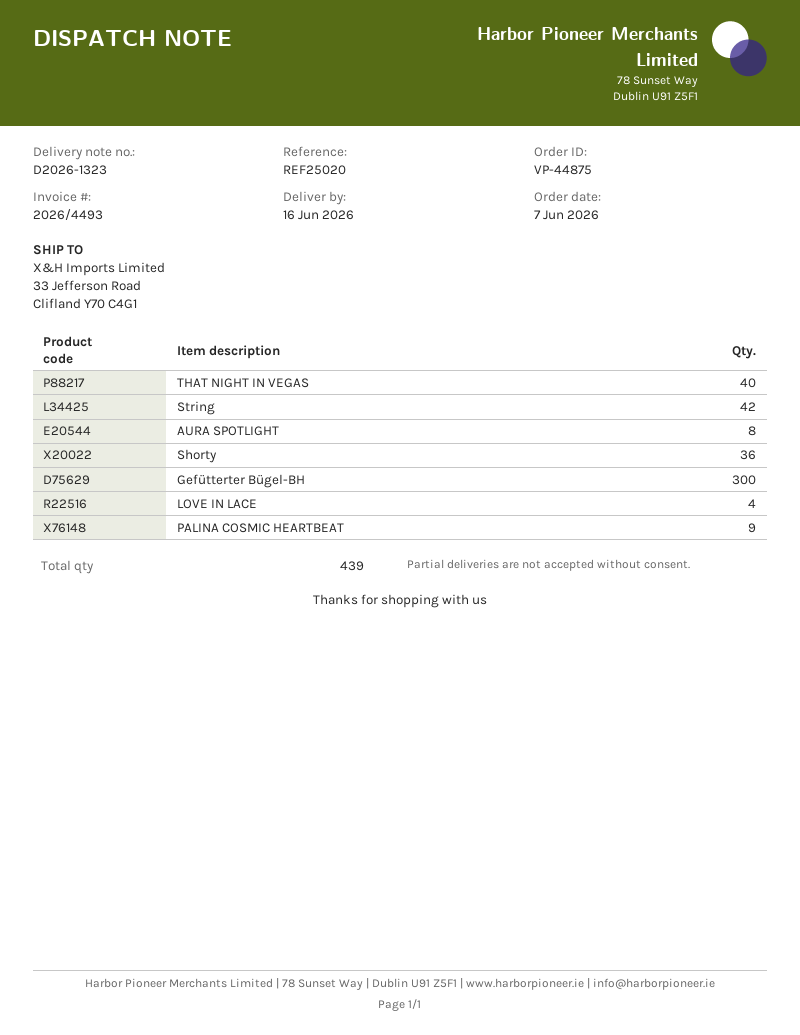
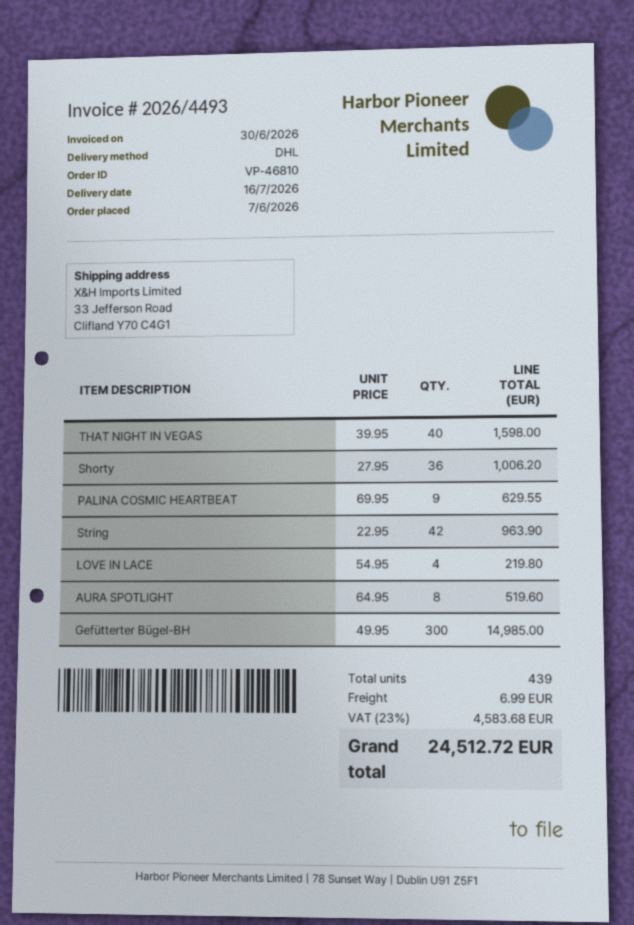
order number: VP-44875 -> VP-46810
delivery date: 2026-06-16 -> 2026-07-16

